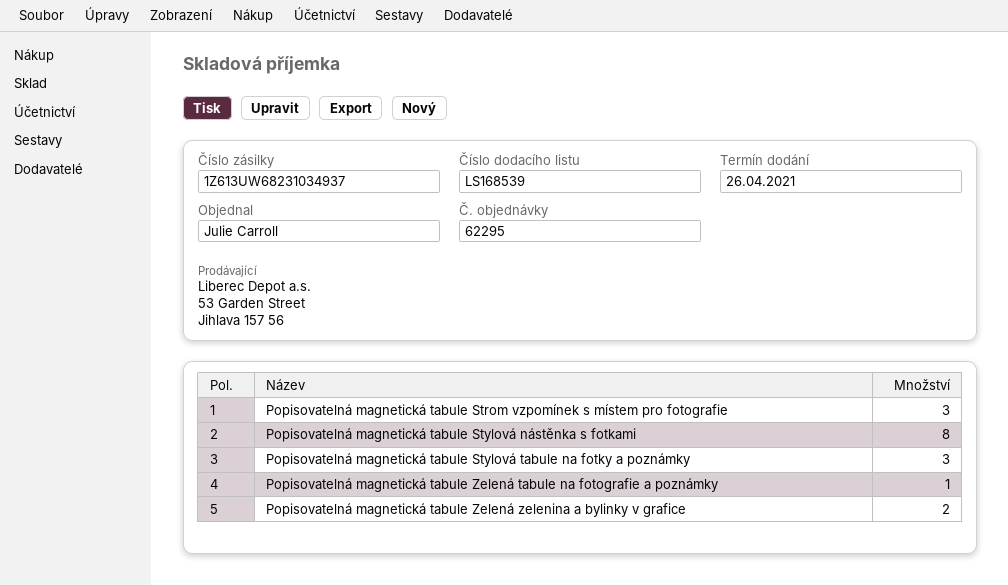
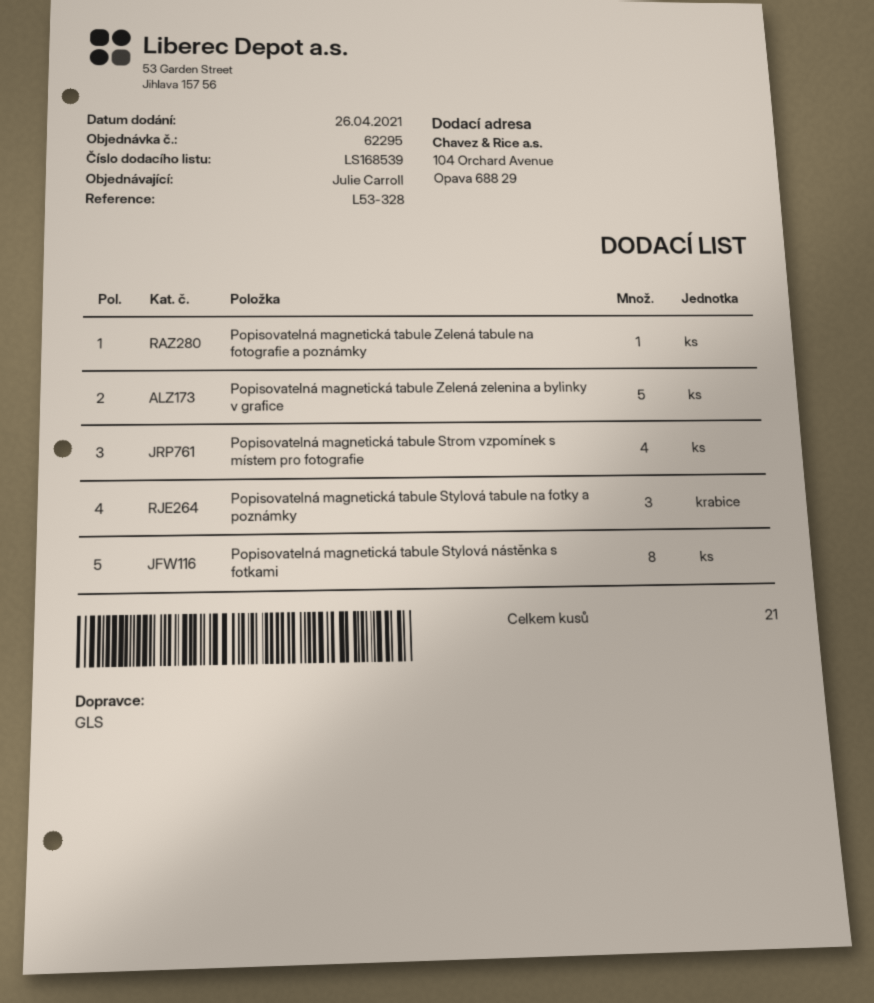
Popisovatelná magnetická tabule Strom vzpomínek s místem pro fotografie: 3 -> 4
Popisovatelná magnetická tabule Zelená zelenina a bylinky v grafice: 2 -> 5

